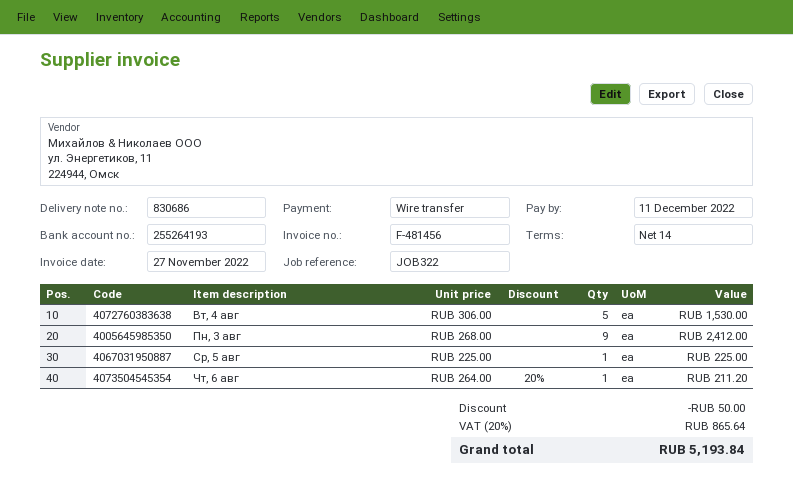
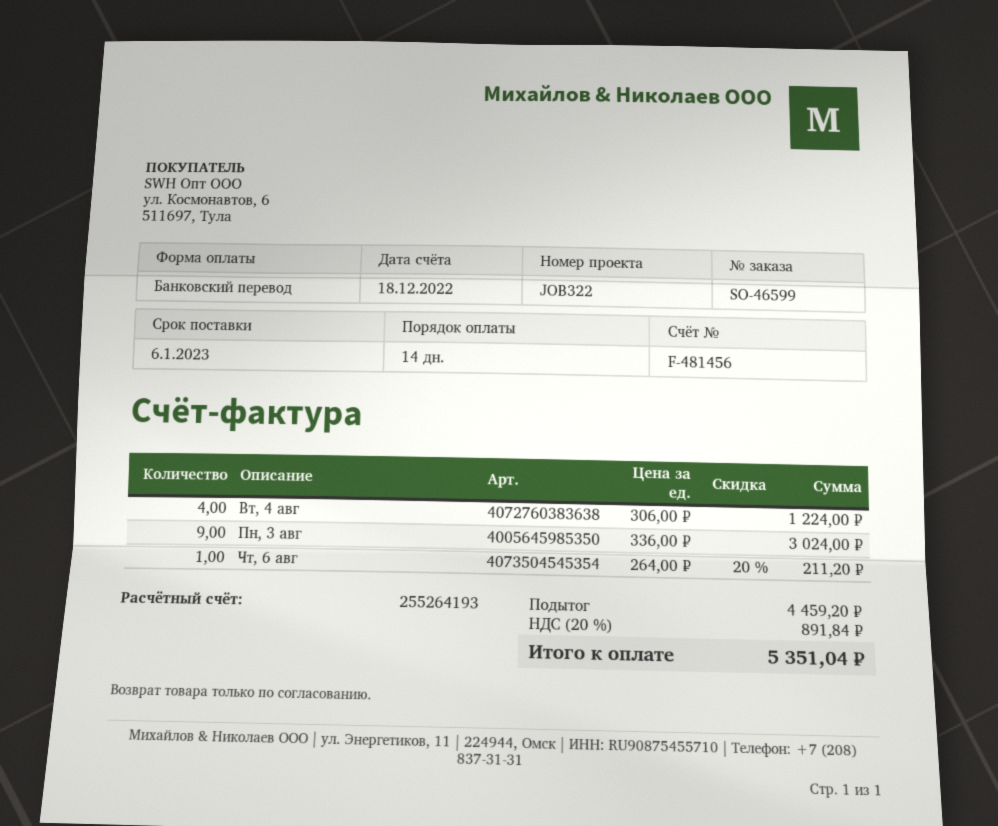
invoice date: 2022-11-27 -> 2022-12-18
Вт, 4 авг: 5 x 306.00 = 1530.00 -> 4 x 306.00 = 1224.00
Пн, 3 авг: 9 x 268.00 = 2412.00 -> 9 x 336.00 = 3024.00
Ср, 5 авг: 1 x 225.00 = 225.00 -> none
discount: 50.00 -> none
tax: 20% = 865.64 -> 20% = 891.84
total: 5193.84 -> 5351.04

